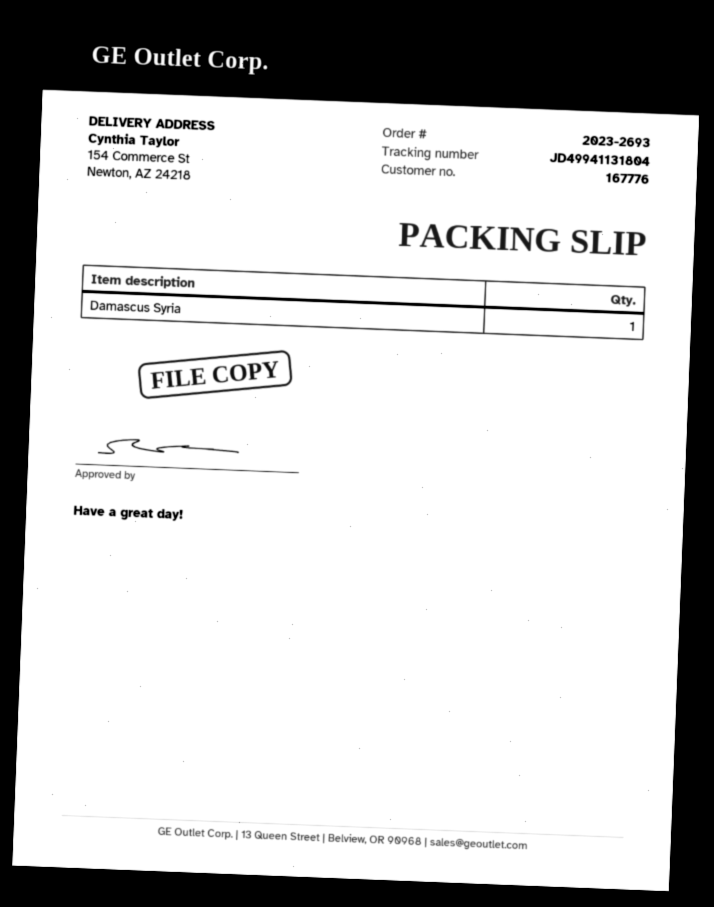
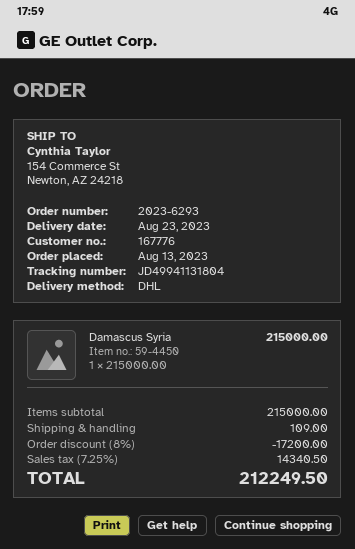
order number: 2023-2693 -> 2023-6293

